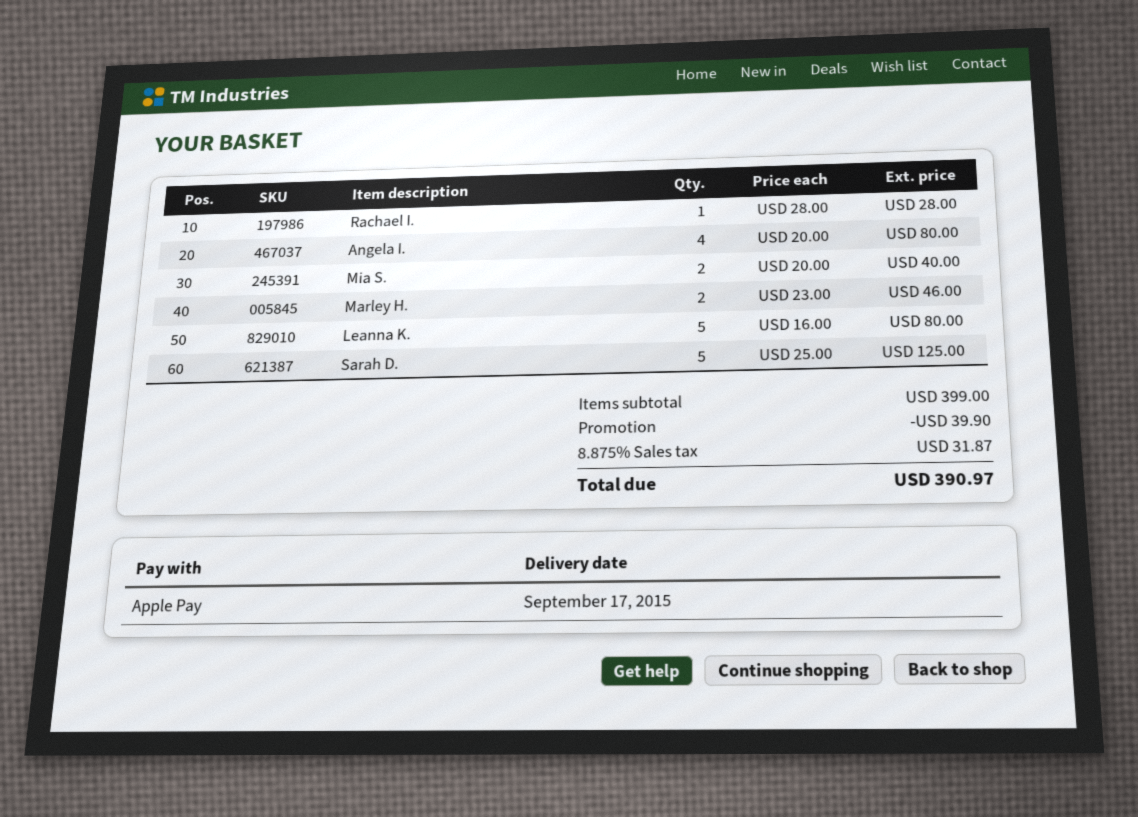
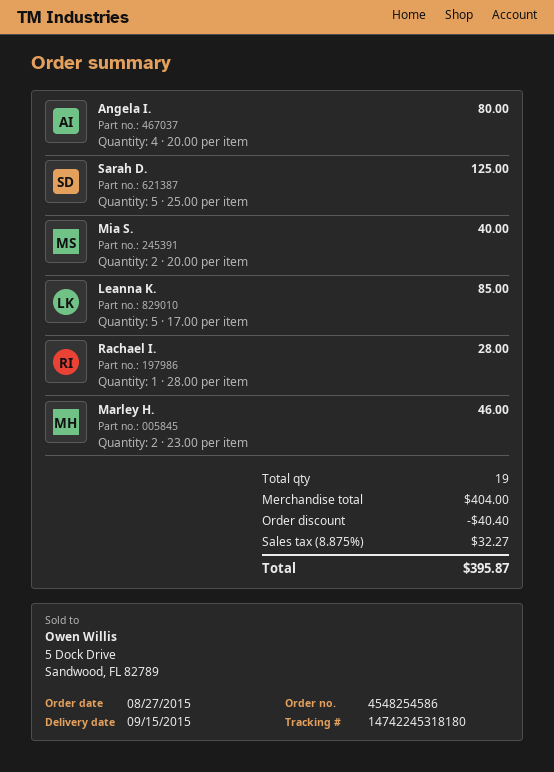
delivery date: 2015-09-17 -> 2015-09-15
Leanna K.: 5 x 16.00 = 80.00 -> 5 x 17.00 = 85.00
subtotal: 399.00 -> 404.00
discount: 39.90 -> 40.40
tax: 8.875% = 31.87 -> 8.875% = 32.27
total: 390.97 -> 395.87

